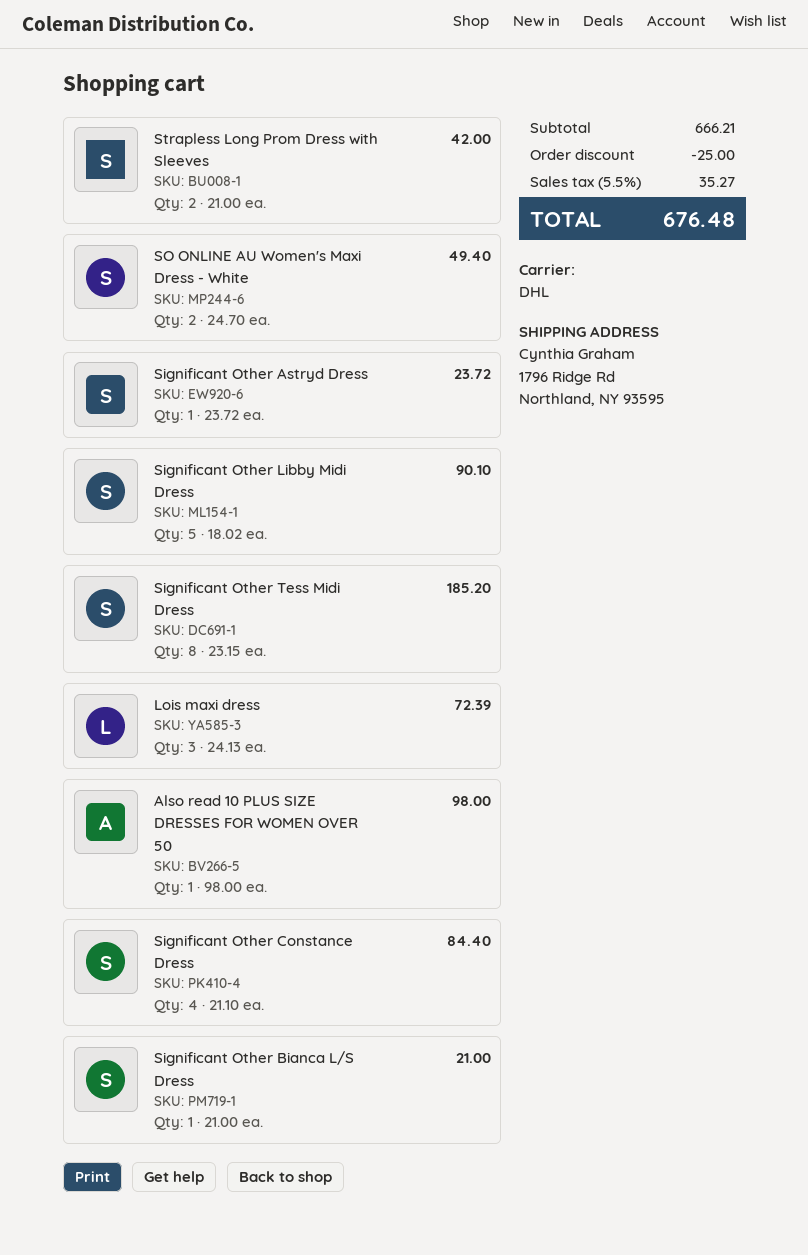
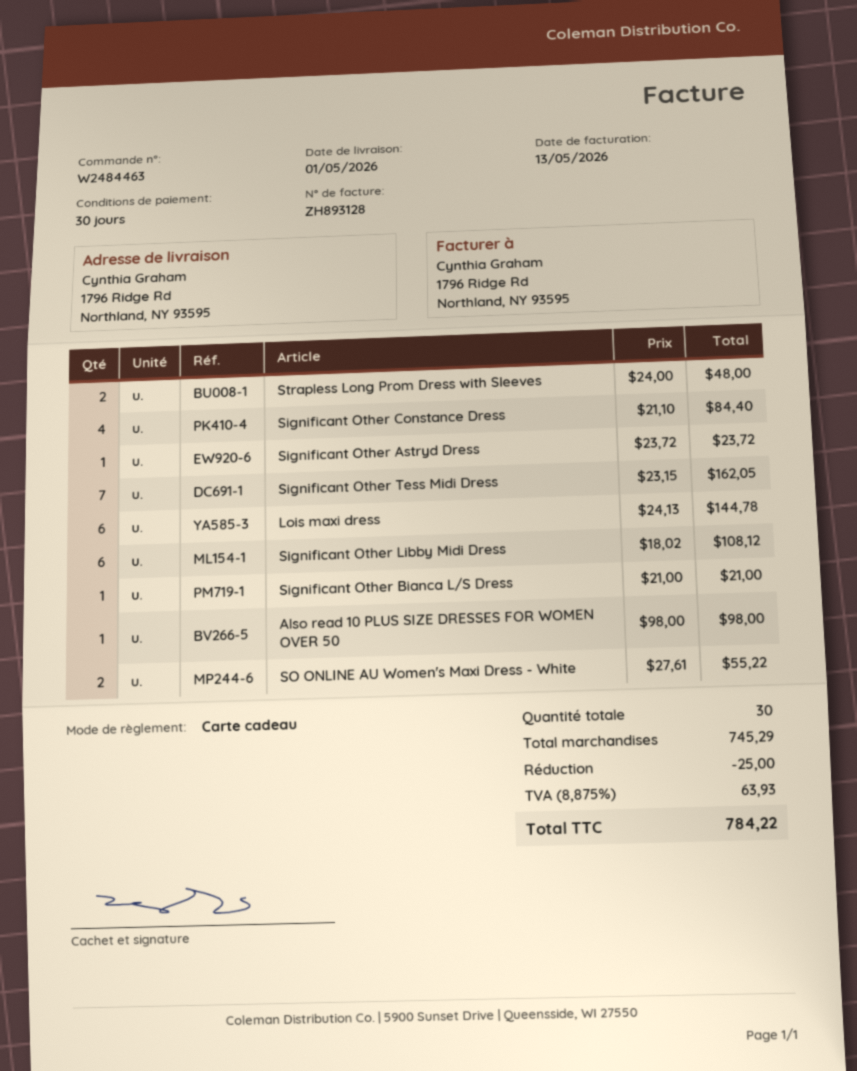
Strapless Long Prom Dress with Sleeves: 2 x 21.00 = 42.00 -> 2 x 24.00 = 48.00
SO ONLINE AU Women's Maxi Dress - White: 2 x 24.70 = 49.40 -> 2 x 27.61 = 55.22
Significant Other Libby Midi Dress: 5 x 18.02 = 90.10 -> 6 x 18.02 = 108.12
Significant Other Tess Midi Dress: 8 x 23.15 = 185.20 -> 7 x 23.15 = 162.05
Lois maxi dress: 3 x 24.13 = 72.39 -> 6 x 24.13 = 144.78
subtotal: 666.21 -> 745.29
tax: 5.5% = 35.27 -> 8.875% = 63.93
total: 676.48 -> 784.22

